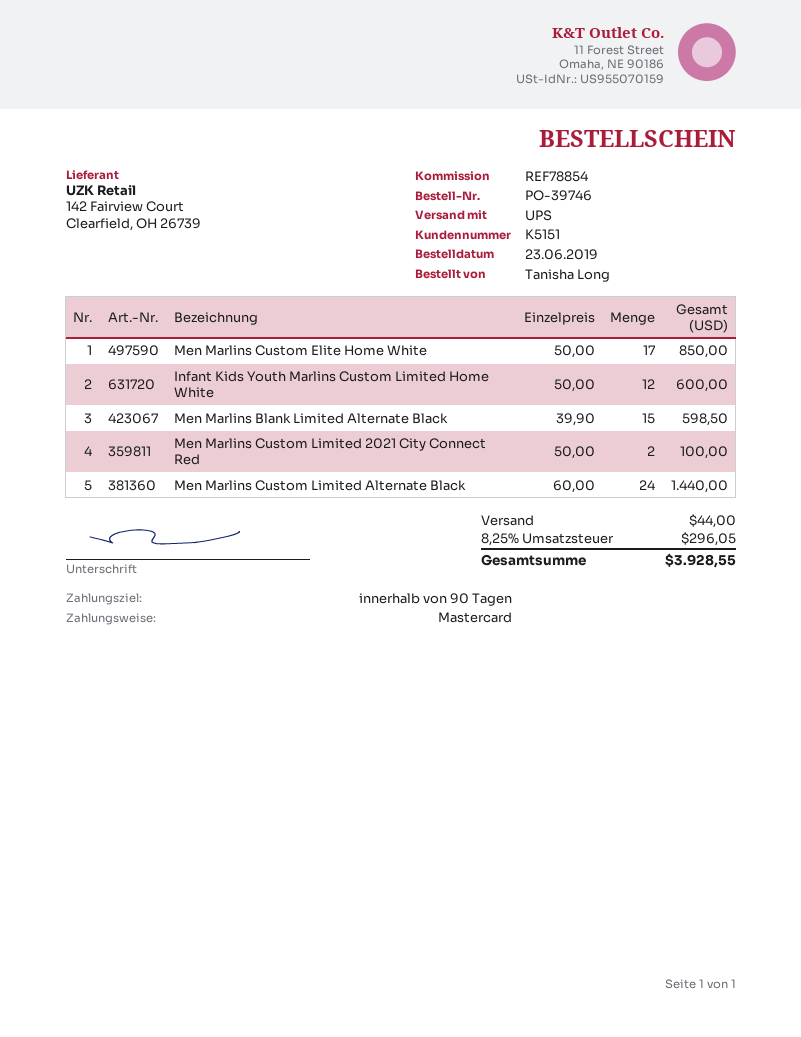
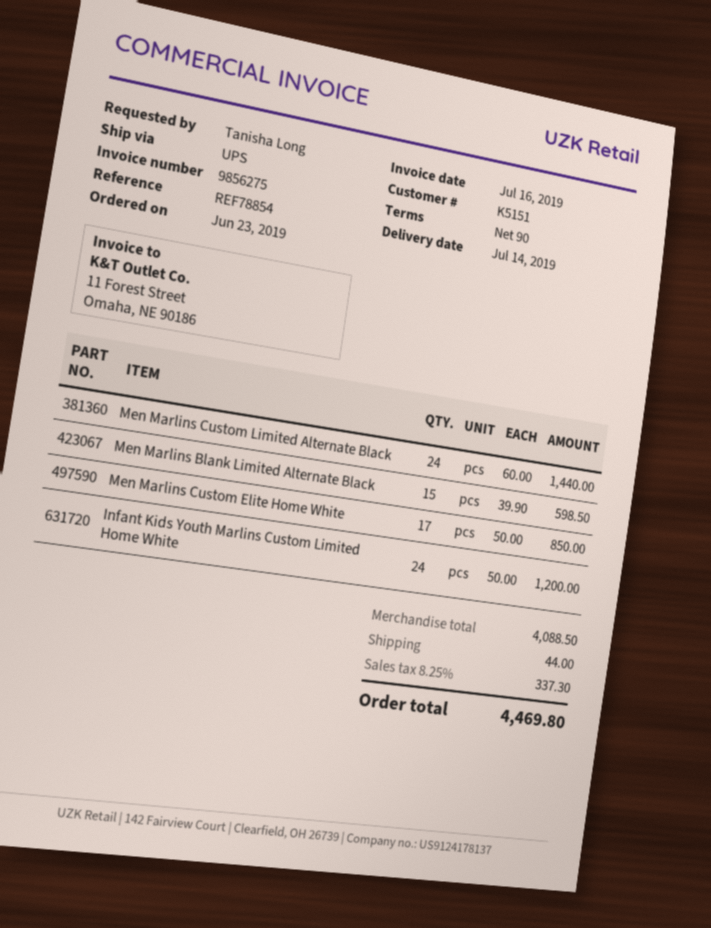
Infant Kids Youth Marlins Custom Limited Home White: 12 x 50.00 = 600.00 -> 24 x 50.00 = 1200.00
Men Marlins Custom Limited 2021 City Connect Red: 2 x 50.00 = 100.00 -> none
tax: 8.25% = 296.05 -> 8.25% = 337.30
total: 3928.55 -> 4469.80

